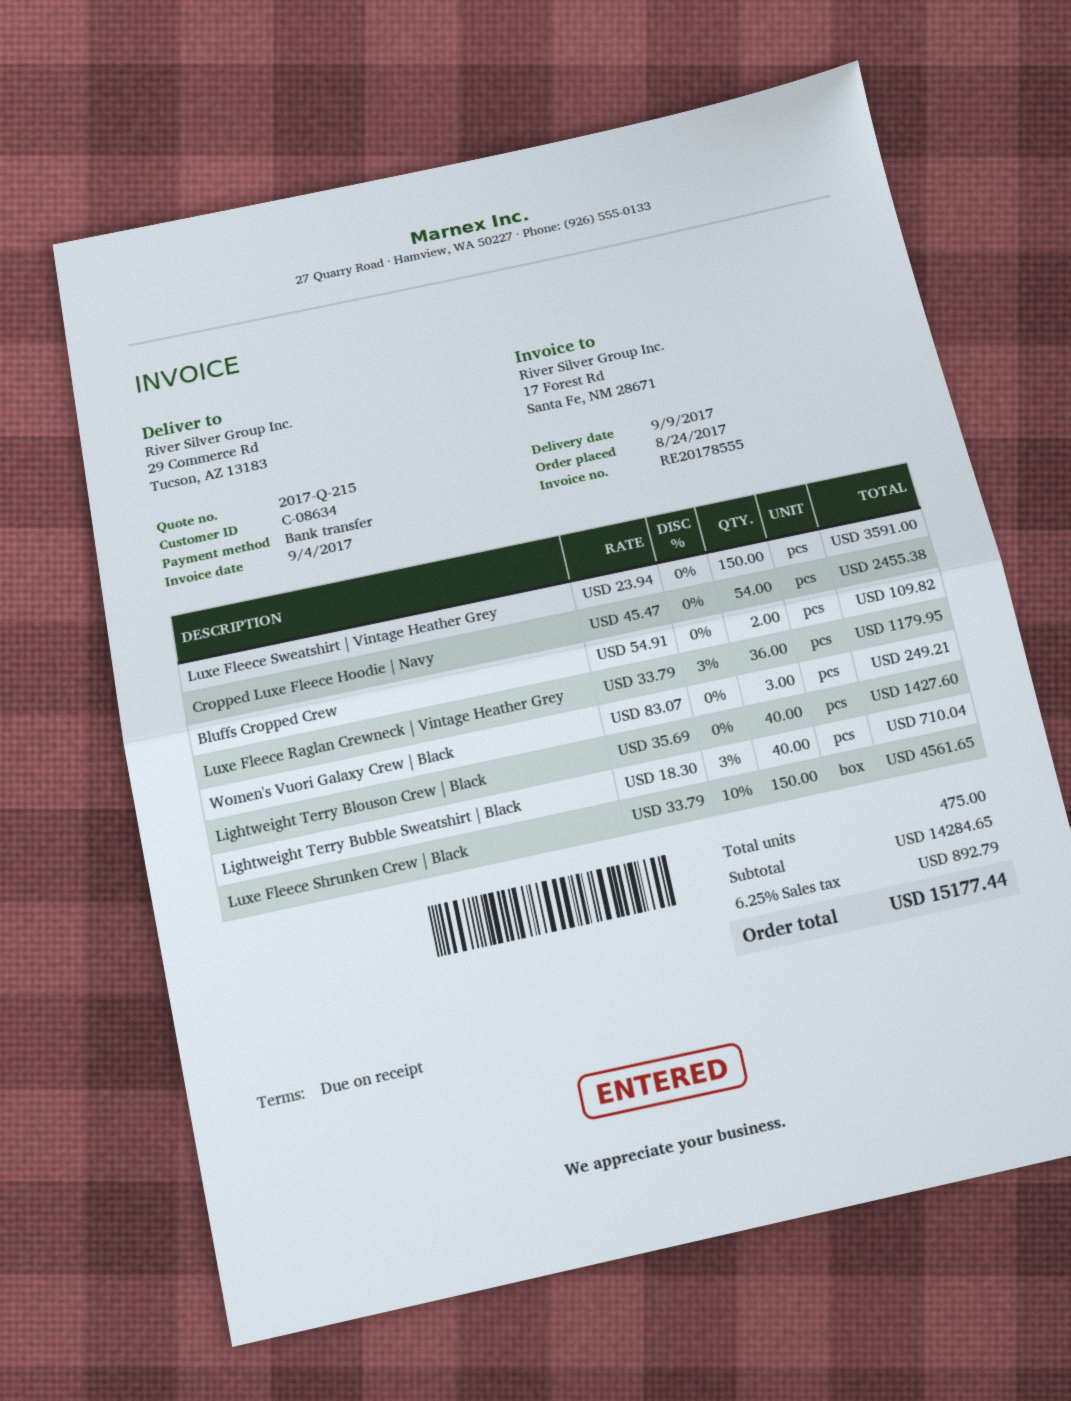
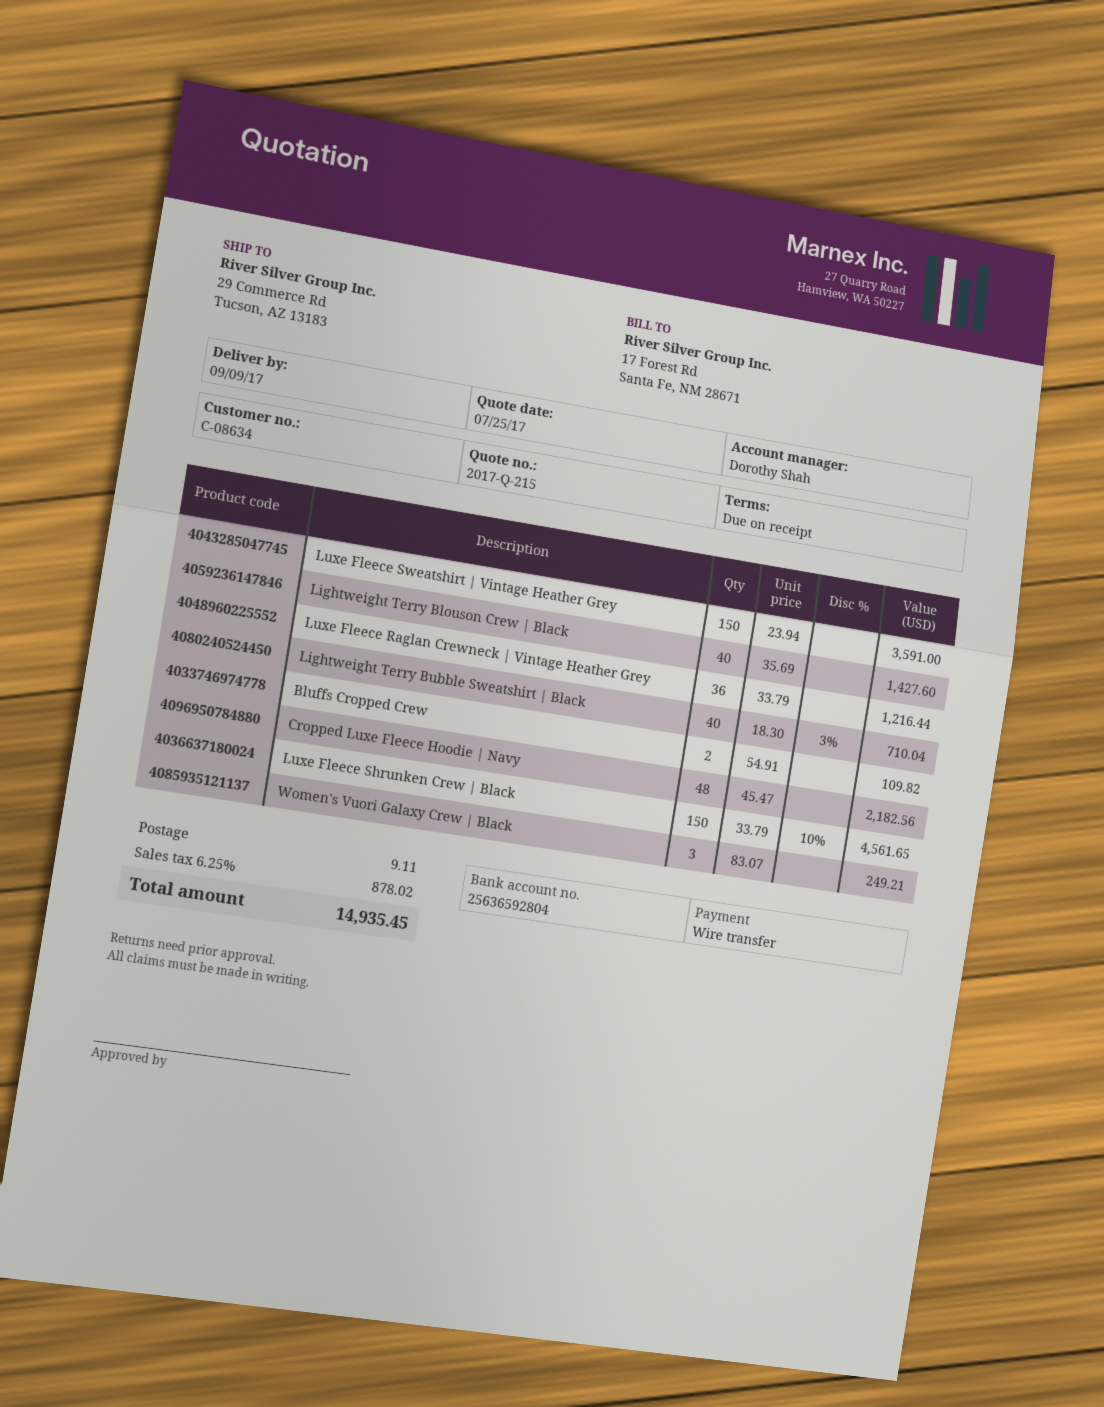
Cropped Luxe Fleece Hoodie | Navy: 54 x 45.47 = 2455.38 -> 48 x 45.47 = 2182.56
Luxe Fleece Raglan Crewneck | Vintage Heather Grey: 36 x 33.79 - 3% = 1179.95 -> 36 x 33.79 = 1216.44
shipping: none -> 9.11
tax: 6.25% = 892.79 -> 6.25% = 878.02
total: 15177.44 -> 14935.45

